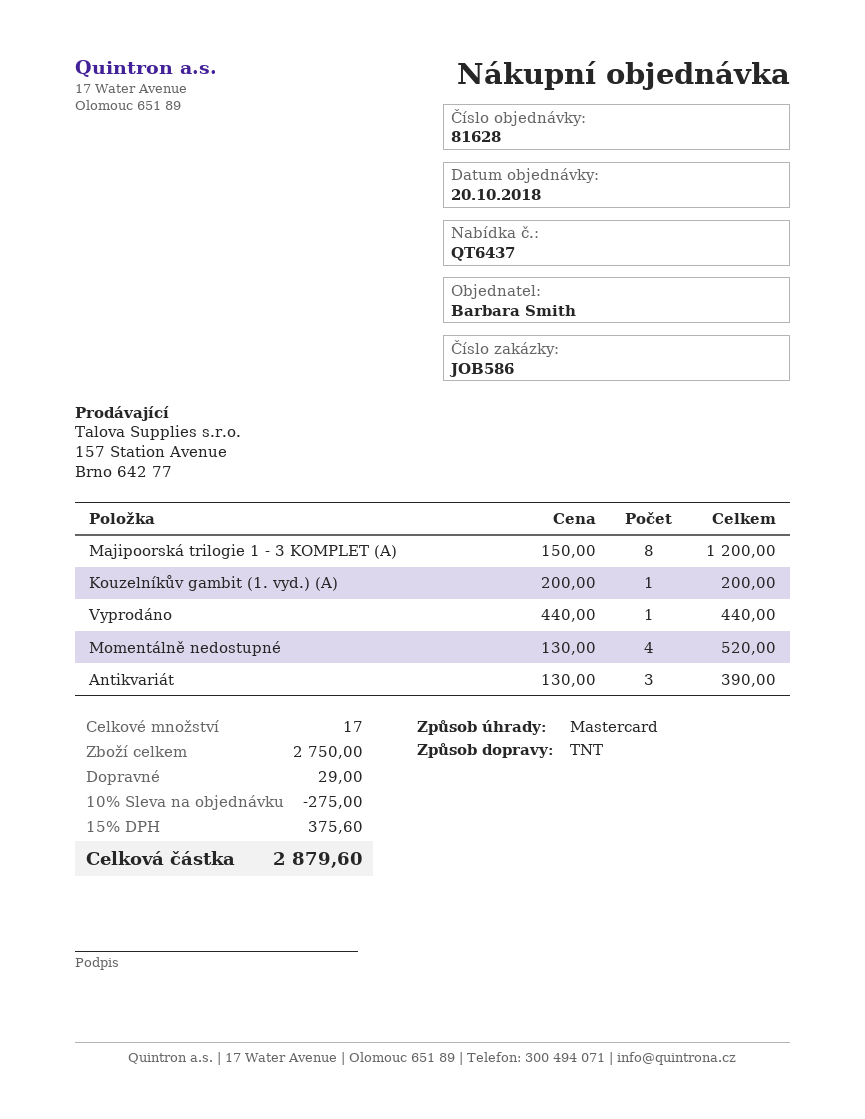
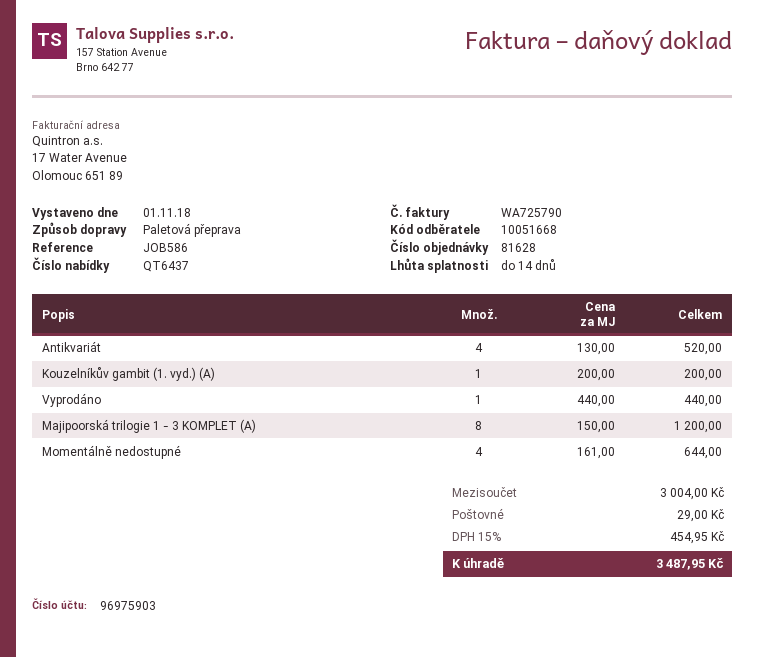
shipping method: TNT -> pallet freight
Momentálně nedostupné: 4 x 130.00 = 520.00 -> 4 x 161.00 = 644.00
Antikvariát: 3 x 130.00 = 390.00 -> 4 x 130.00 = 520.00
subtotal: 2750.00 -> 3004.00
discount: 10% = 275.00 -> none
tax: 15% = 375.60 -> 15% = 454.95
total: 2879.60 -> 3487.95

